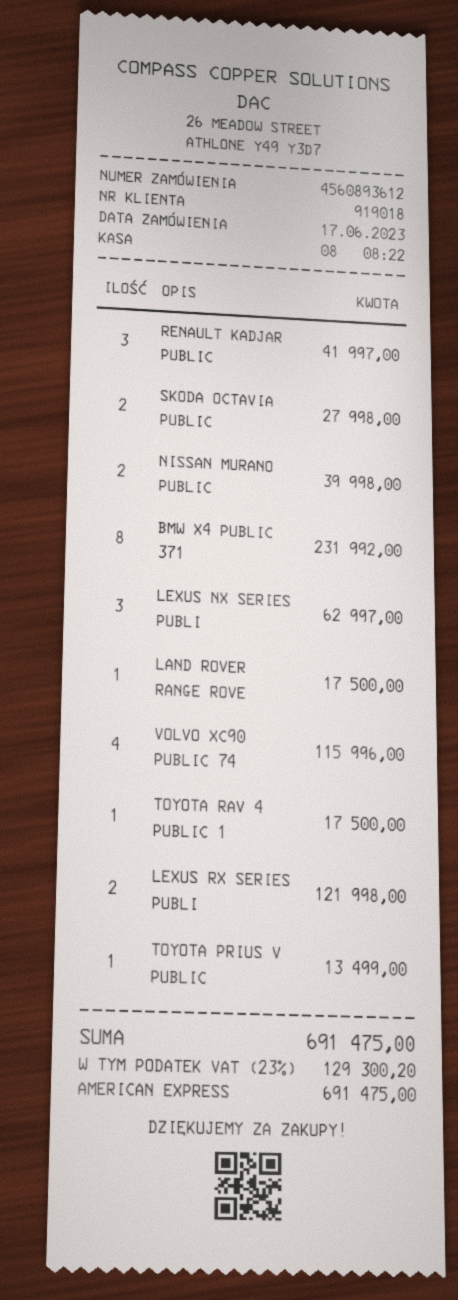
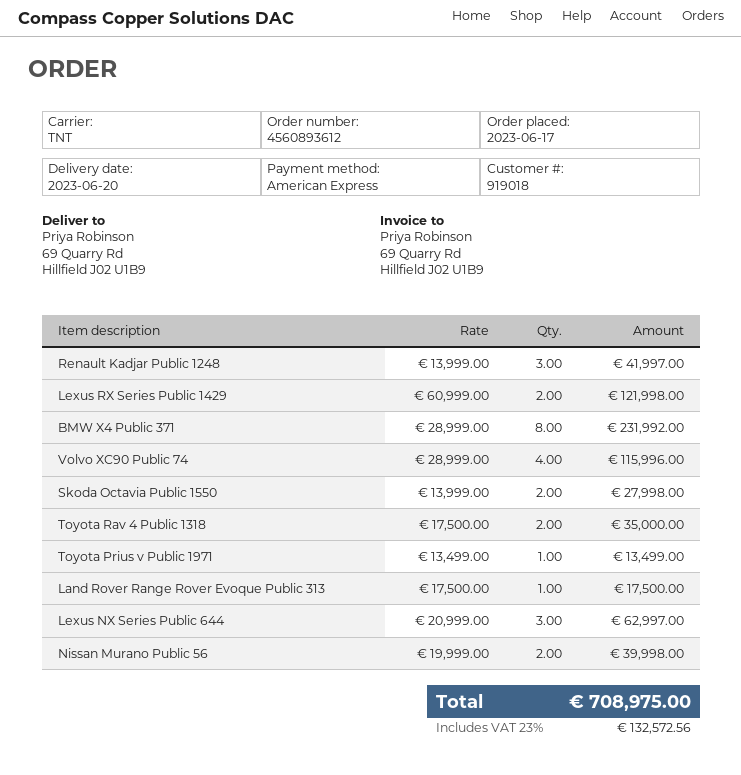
TOYOTA RAV 4 PUBLIC 1: 1 for 17500.00 -> 2 for 35000.00
tax: 23% = 129300.20 -> 23% = 132572.56
total: 691475.00 -> 708975.00

